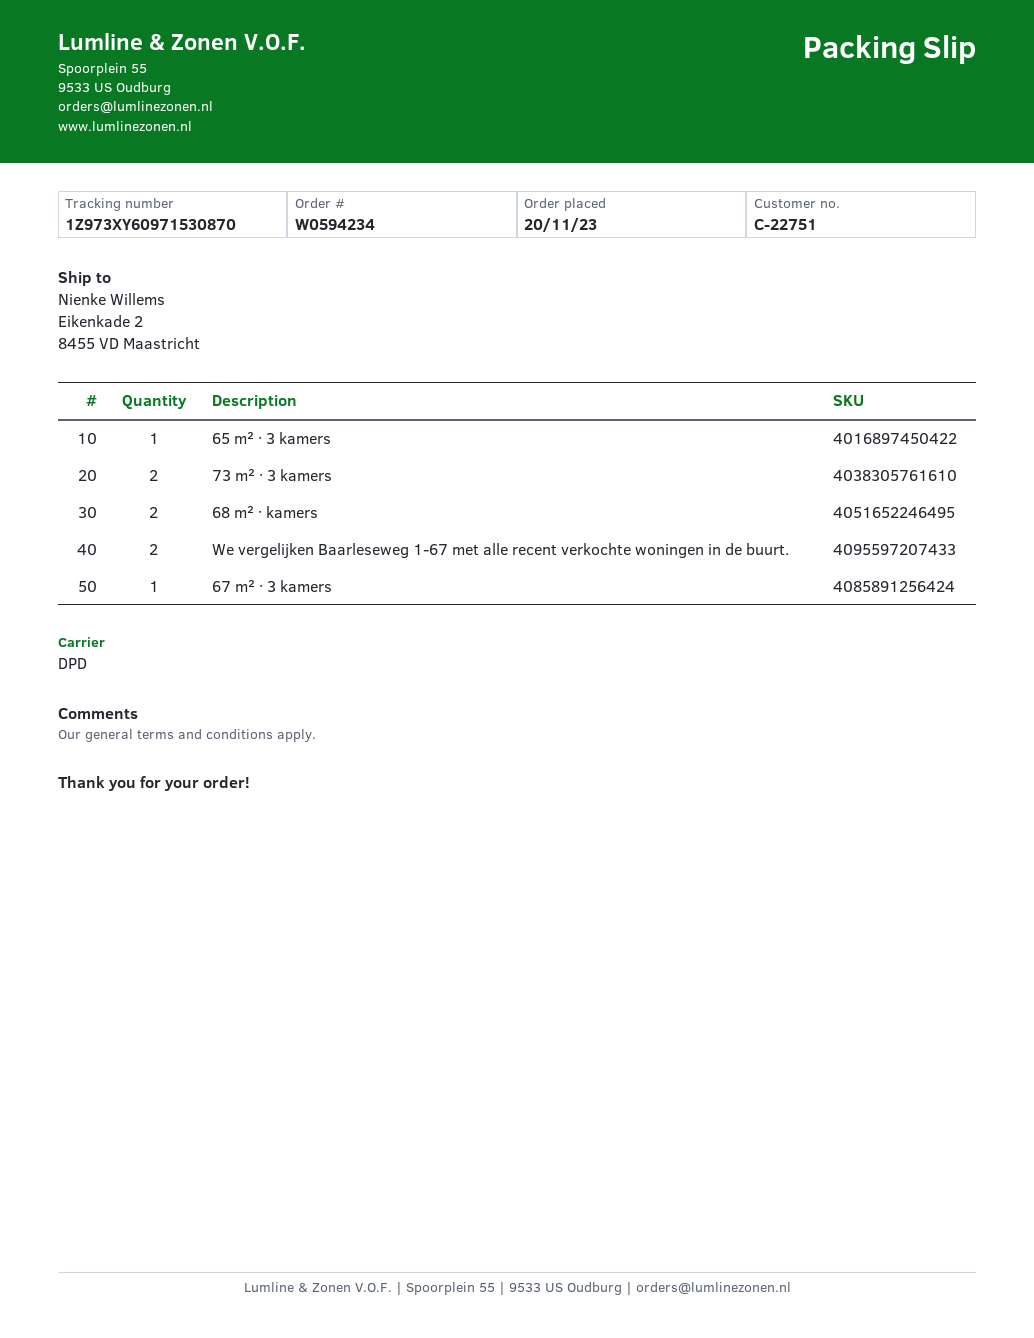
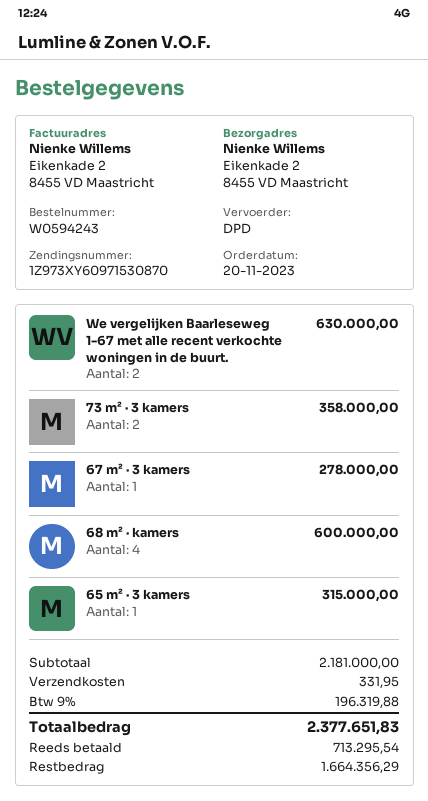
order number: W0594234 -> W0594243
68 m² · kamers: 2 -> 4

